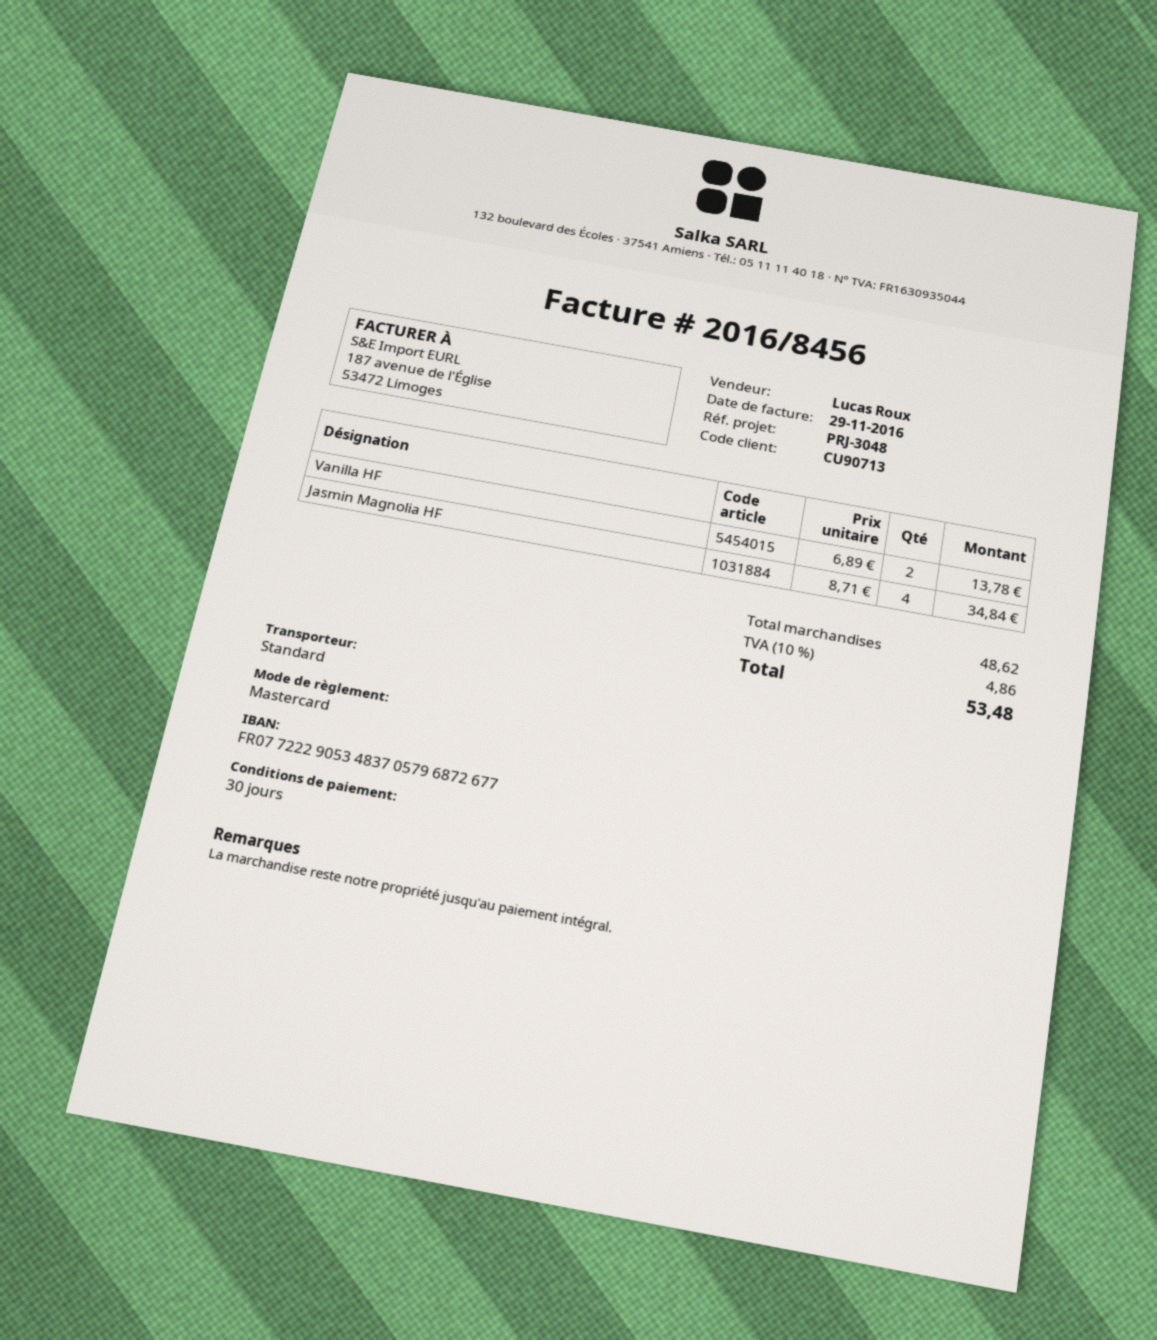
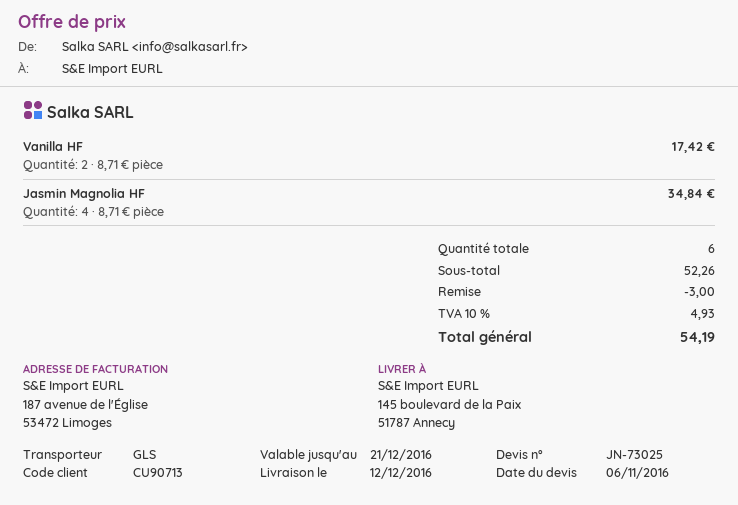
shipping method: standard -> GLS
Vanilla HF: 2 x 6.89 = 13.78 -> 2 x 8.71 = 17.42
subtotal: 48.62 -> 52.26
discount: none -> 3.00
tax: 10% = 4.86 -> 10% = 4.93
total: 53.48 -> 54.19

